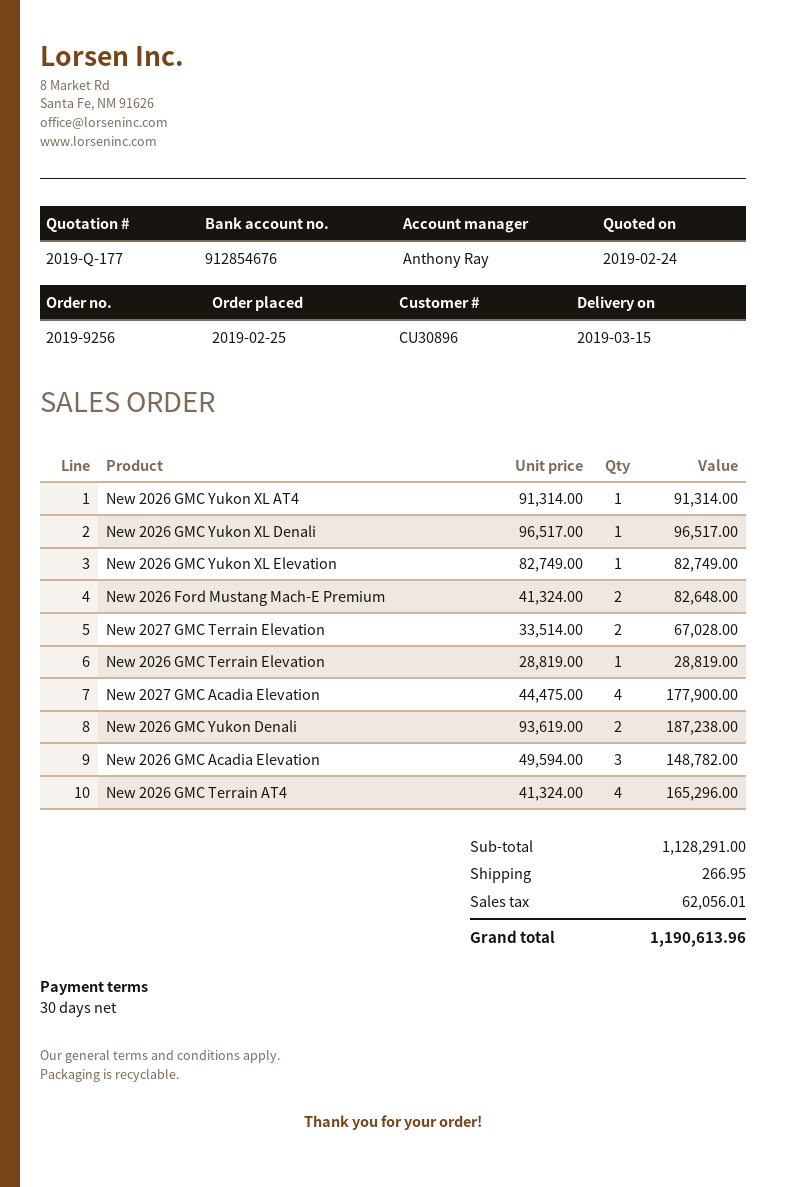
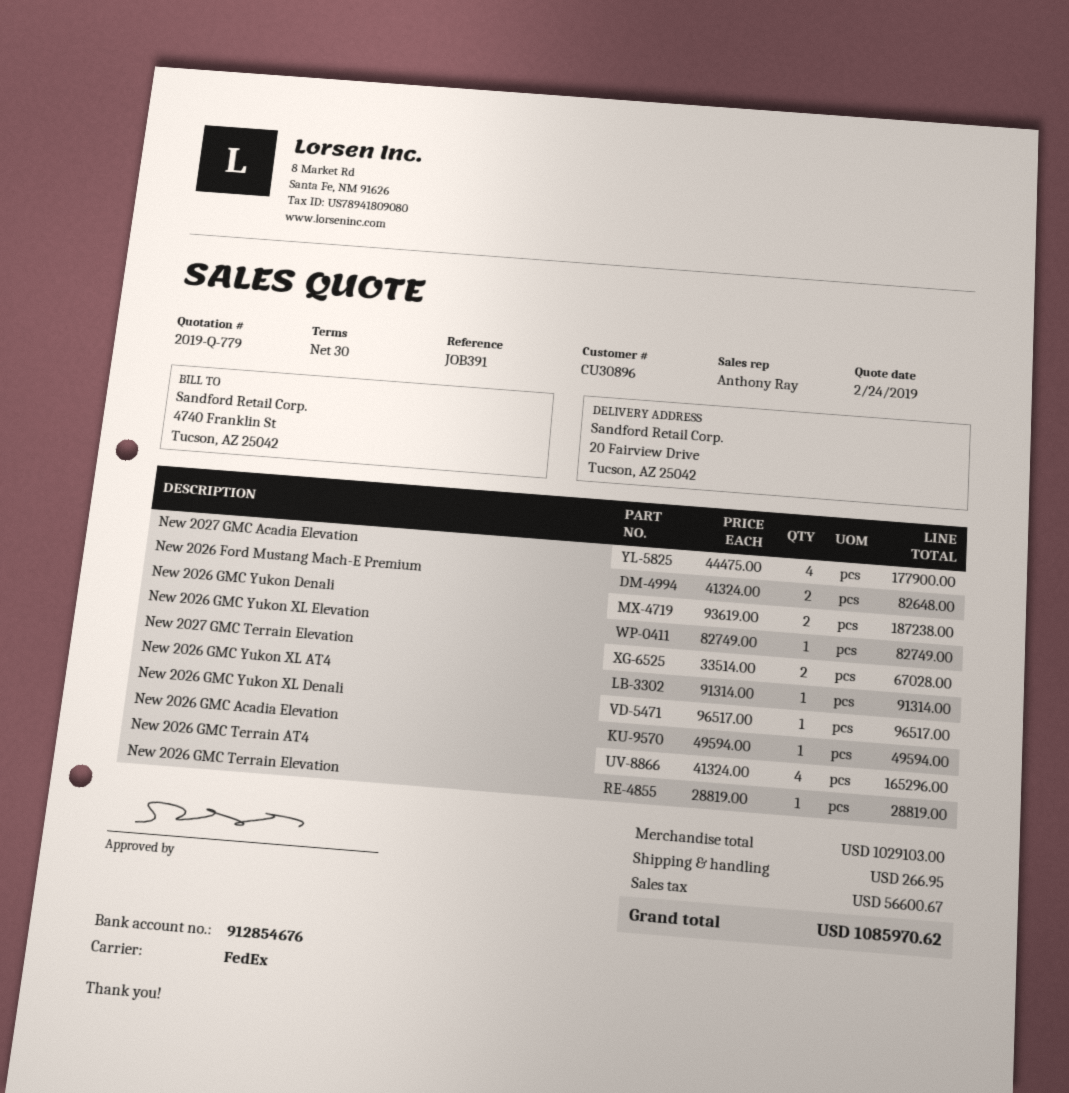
quote number: 2019-Q-177 -> 2019-Q-779
New 2026 GMC Acadia Elevation: 3 x 49594.00 = 148782.00 -> 1 x 49594.00 = 49594.00
subtotal: 1128291.00 -> 1029103.00
tax: 62056.01 -> 56600.67
total: 1190613.96 -> 1085970.62

